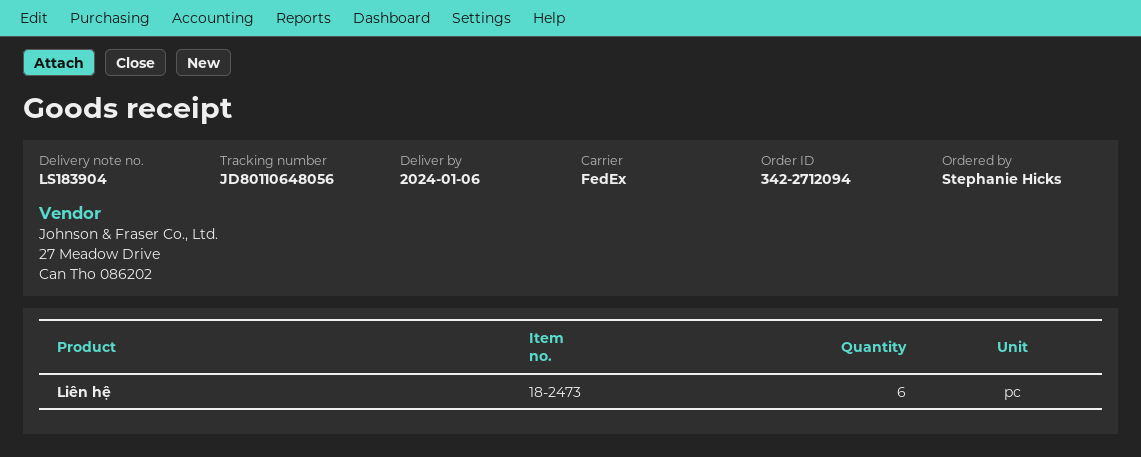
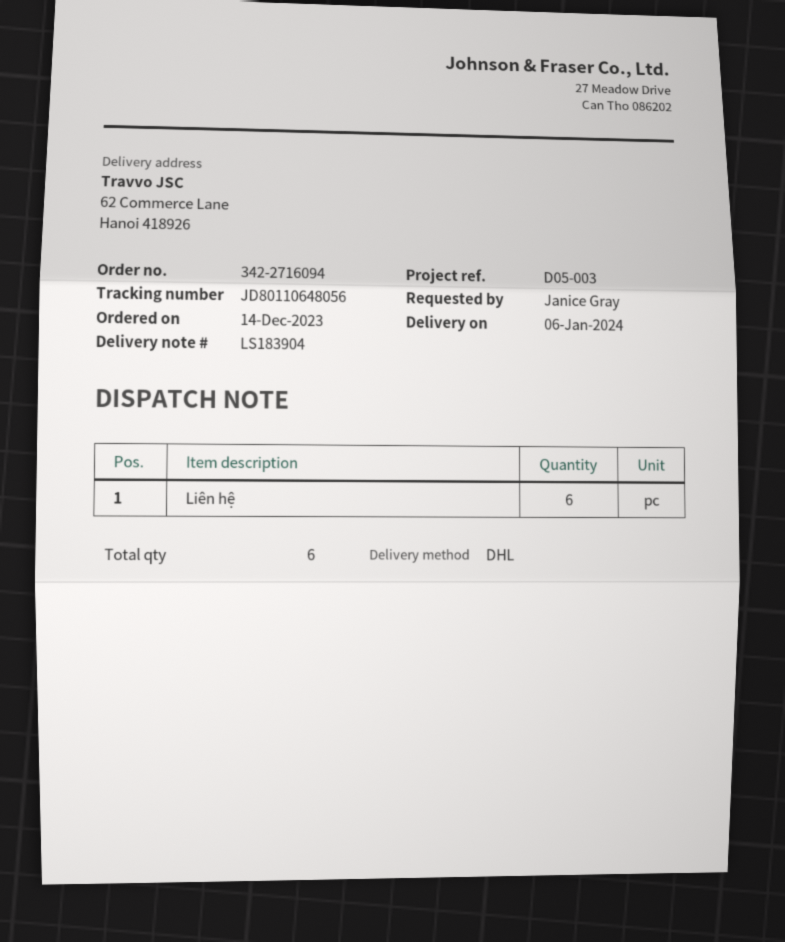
order number: 342-2712094 -> 342-2716094
ordered by: Stephanie Hicks -> Janice Gray
shipping method: FedEx -> DHL

